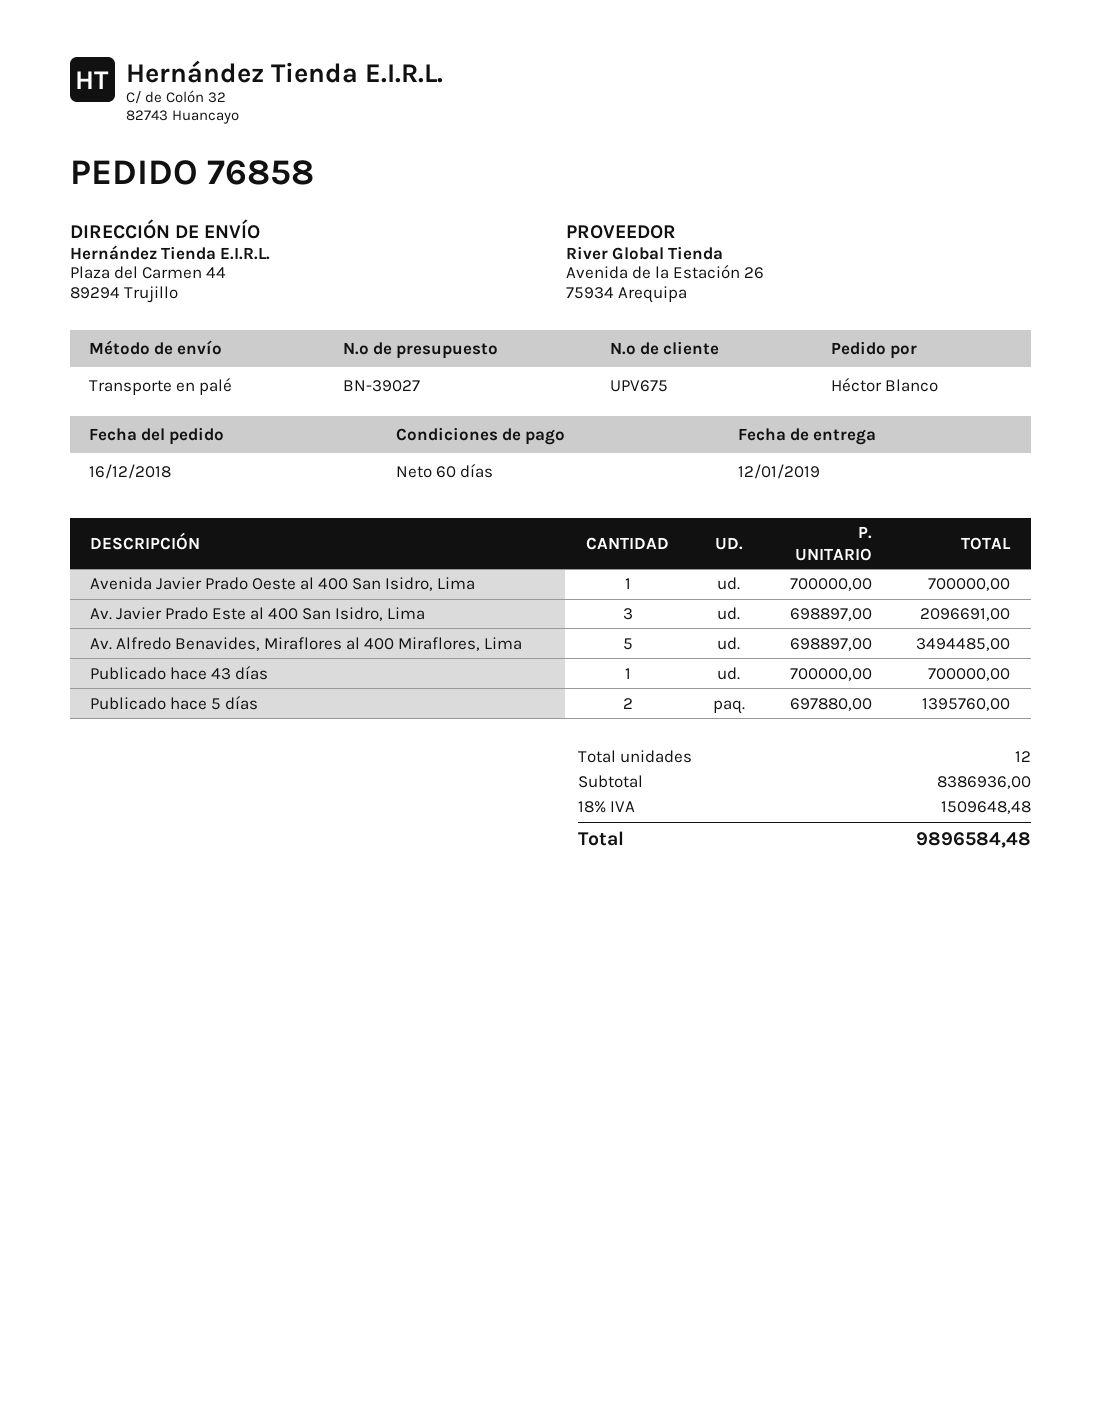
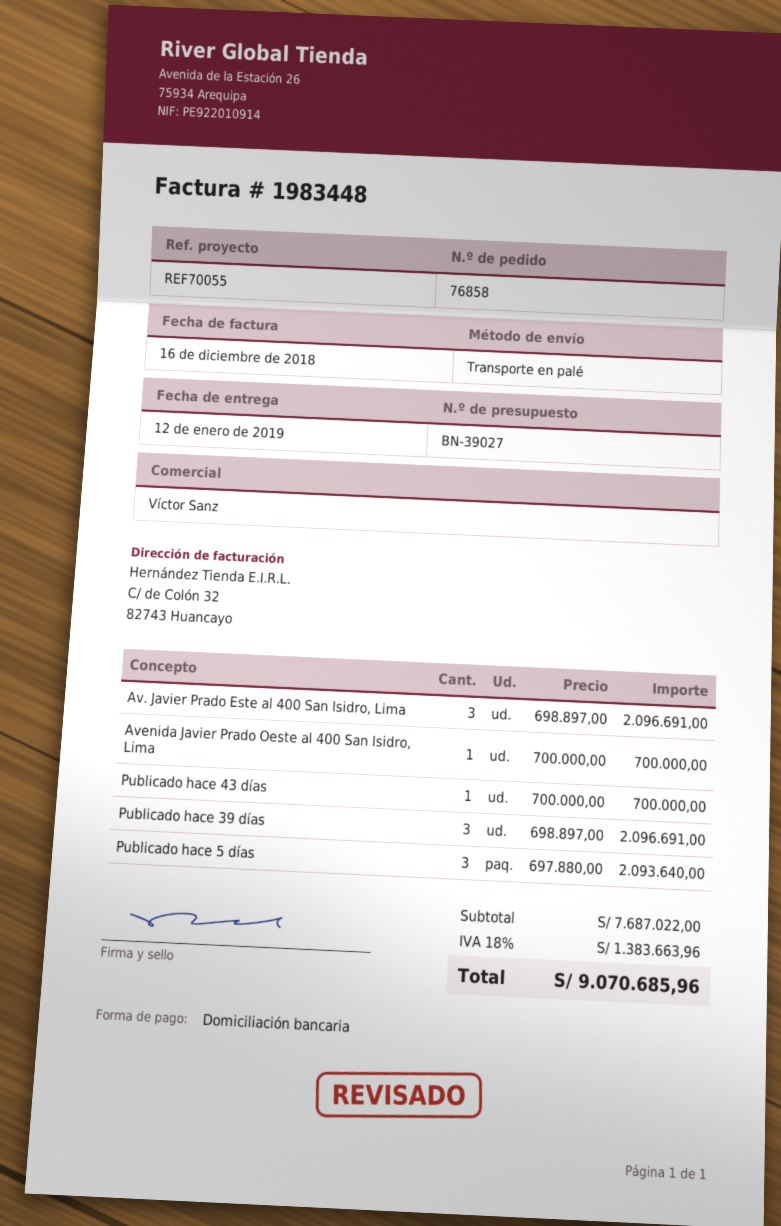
Av. Alfredo Benavides, Miraflores al 400 Miraflores, Lima: 5 x 698897.00 = 3494485.00 -> none
Publicado hace 5 días: 2 x 697880.00 = 1395760.00 -> 3 x 697880.00 = 2093640.00
Publicado hace 39 días: none -> 3 x 698897.00 = 2096691.00
subtotal: 8386936.00 -> 7687022.00
tax: 18% = 1509648.48 -> 18% = 1383663.96
total: 9896584.48 -> 9070685.96

